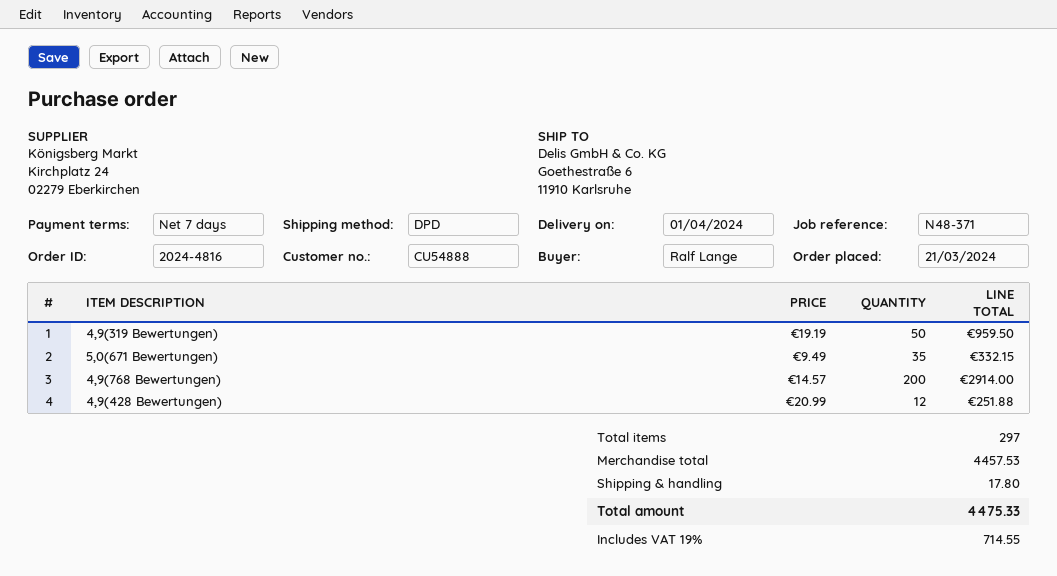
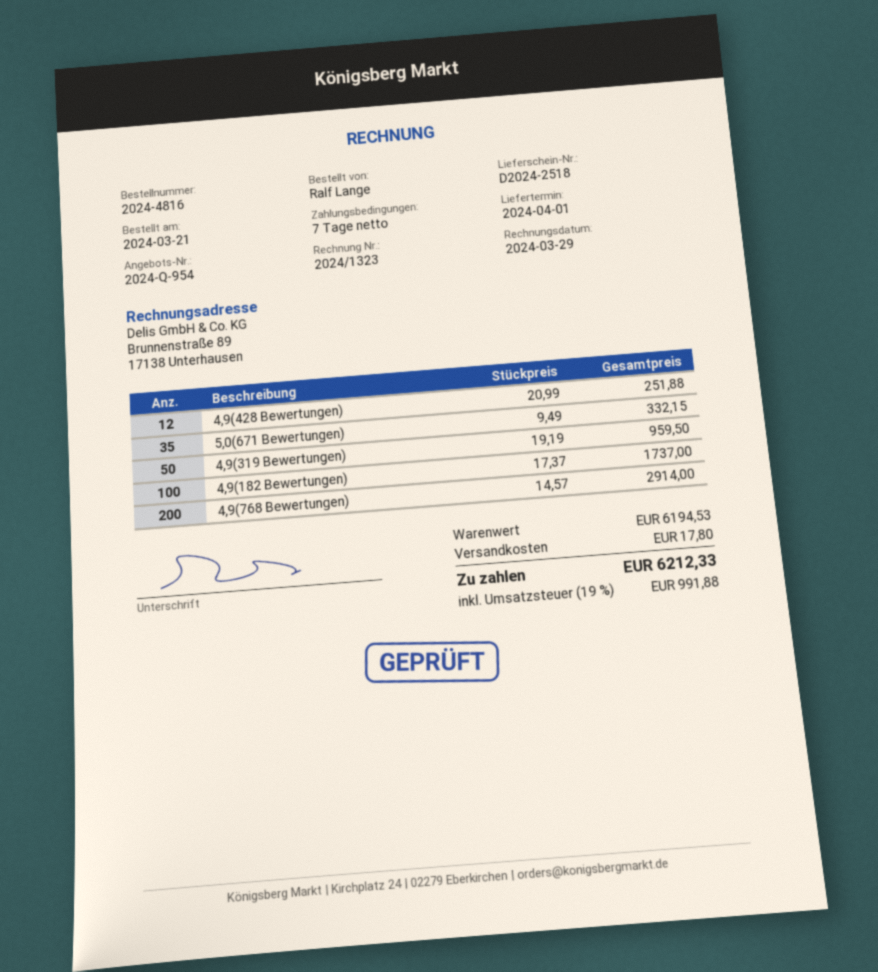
4,9(182 Bewertungen): none -> 100 x 17.37 = 1737.00
subtotal: 4457.53 -> 6194.53
tax: 19% = 714.55 -> 19% = 991.88
total: 4475.33 -> 6212.33

